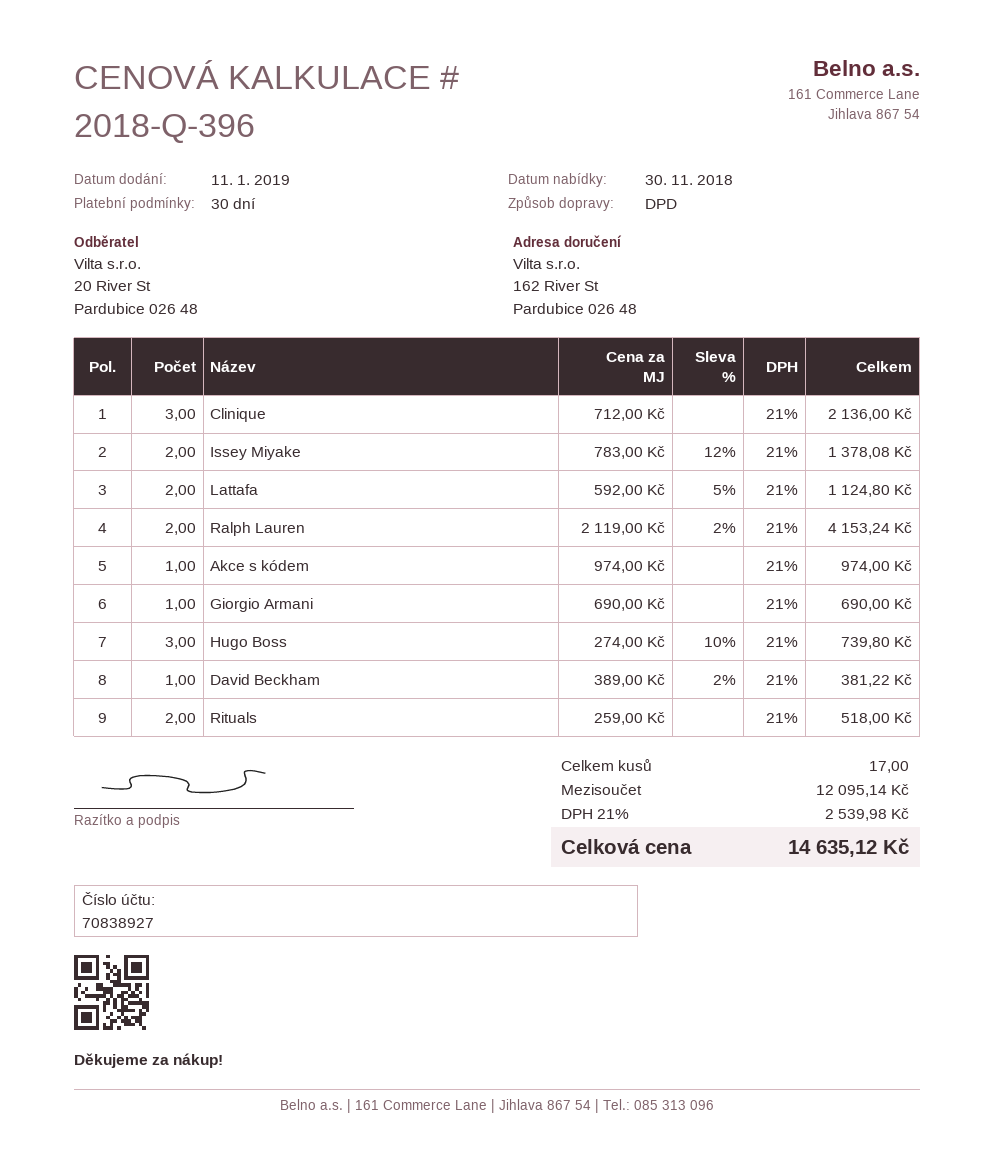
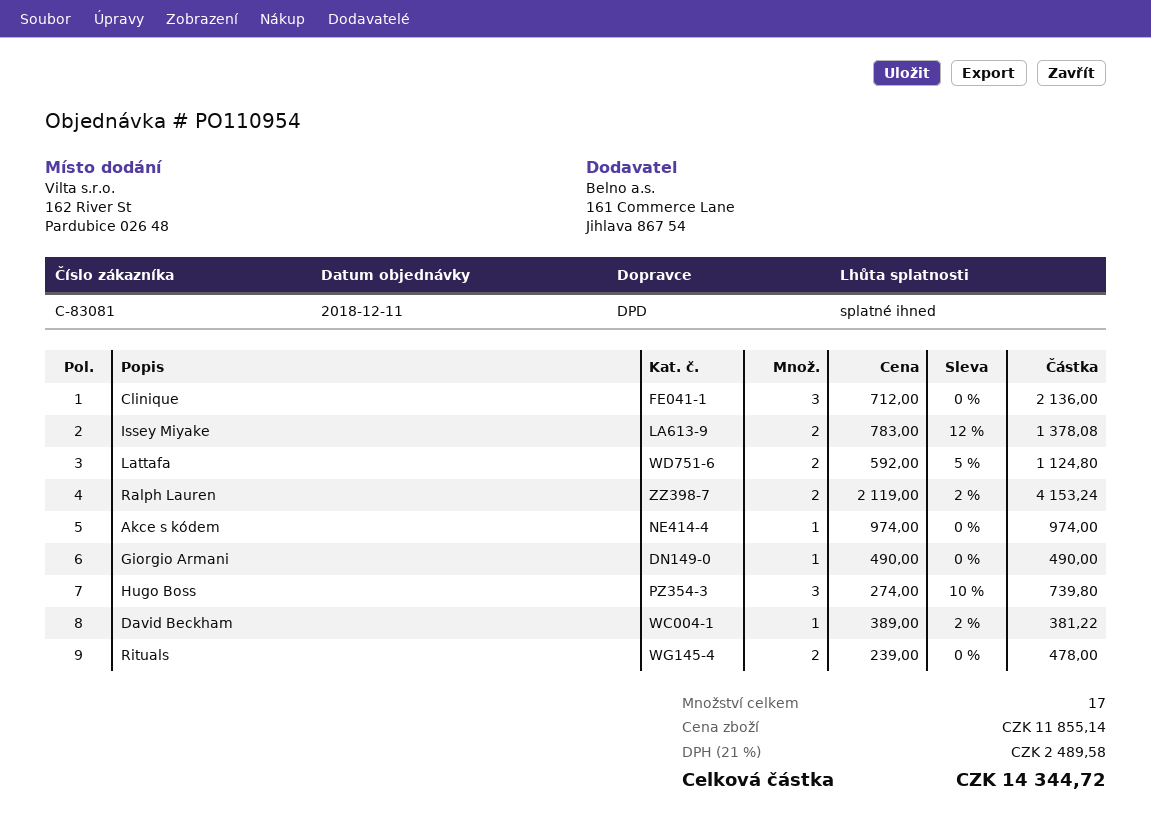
payment terms: 30 days -> on receipt
Giorgio Armani: 1 x 690.00 = 690.00 -> 1 x 490.00 = 490.00
Rituals: 2 x 259.00 = 518.00 -> 2 x 239.00 = 478.00
subtotal: 12095.14 -> 11855.14
tax: 21% = 2539.98 -> 21% = 2489.58
total: 14635.12 -> 14344.72

